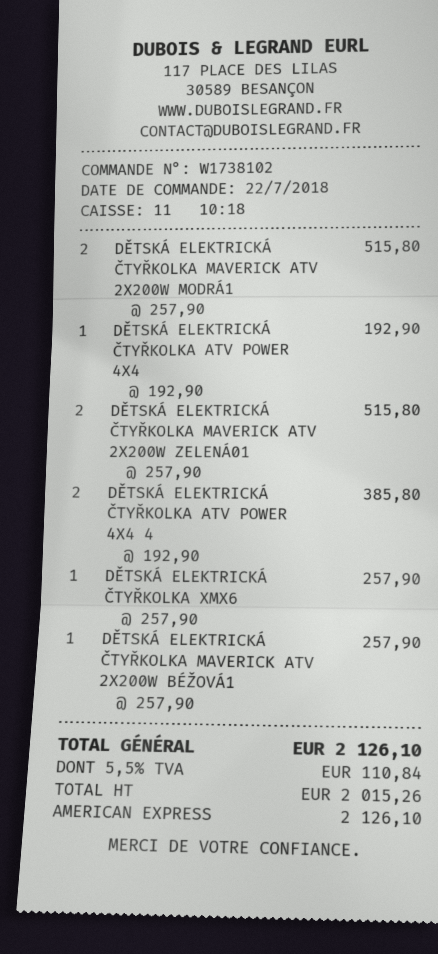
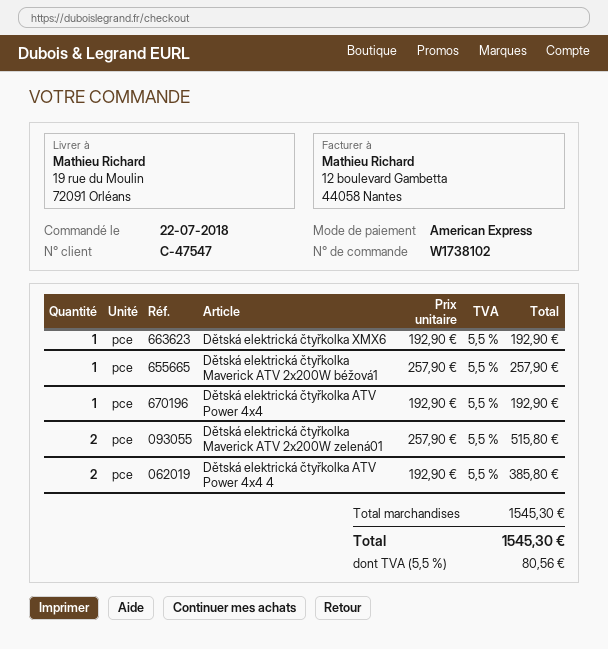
DĚTSKÁ ELEKTRICKÁ ČTYŘKOLKA MAVERICK ATV 2X200W MODRÁ1: 2 x 257.90 = 515.80 -> none
DĚTSKÁ ELEKTRICKÁ ČTYŘKOLKA XMX6: 1 x 257.90 = 257.90 -> 1 x 192.90 = 192.90
tax: 5.5% = 110.84 -> 5.5% = 80.56
total: 2126.10 -> 1545.30

